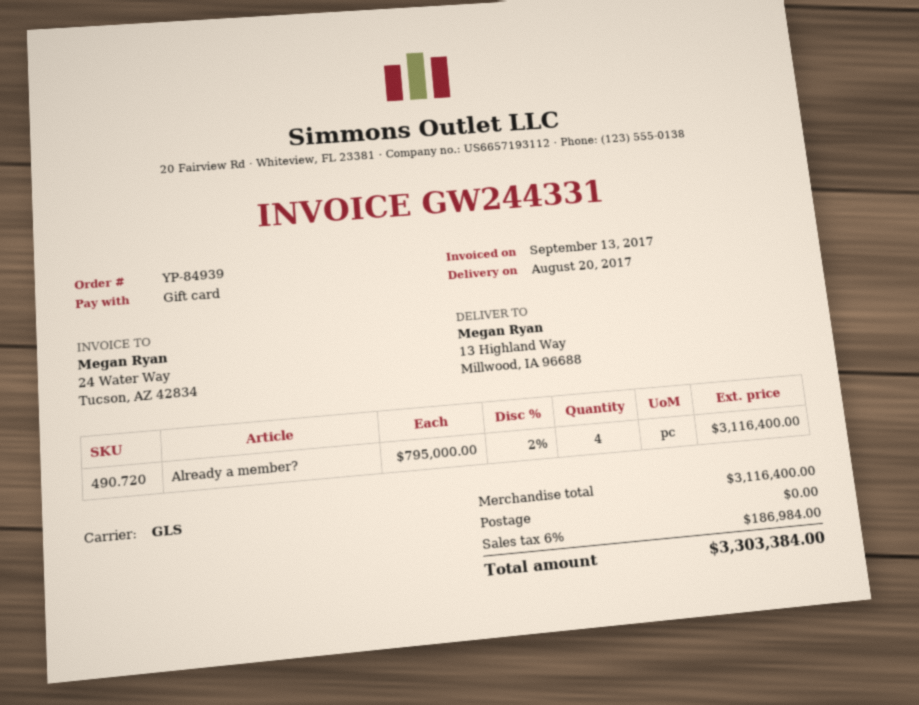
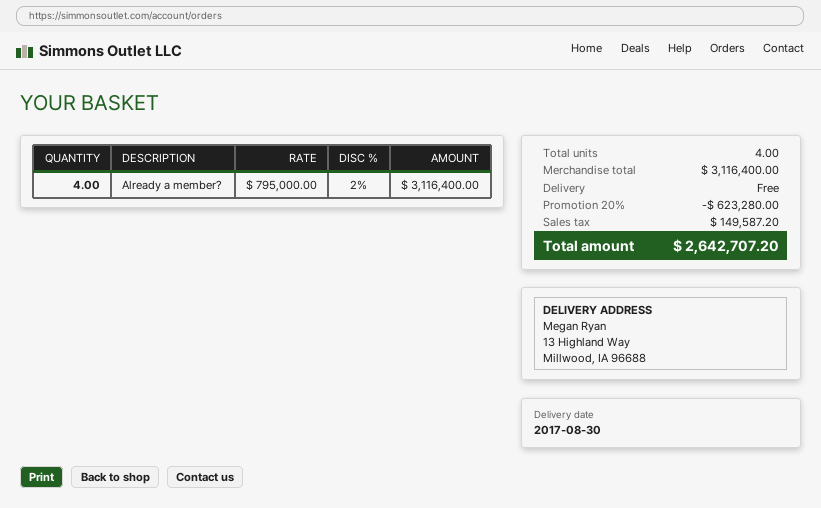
delivery date: 2017-08-20 -> 2017-08-30
discount: none -> 20% = 623280.00
tax: 186984.00 -> 149587.20
total: 3303384.00 -> 2642707.20

